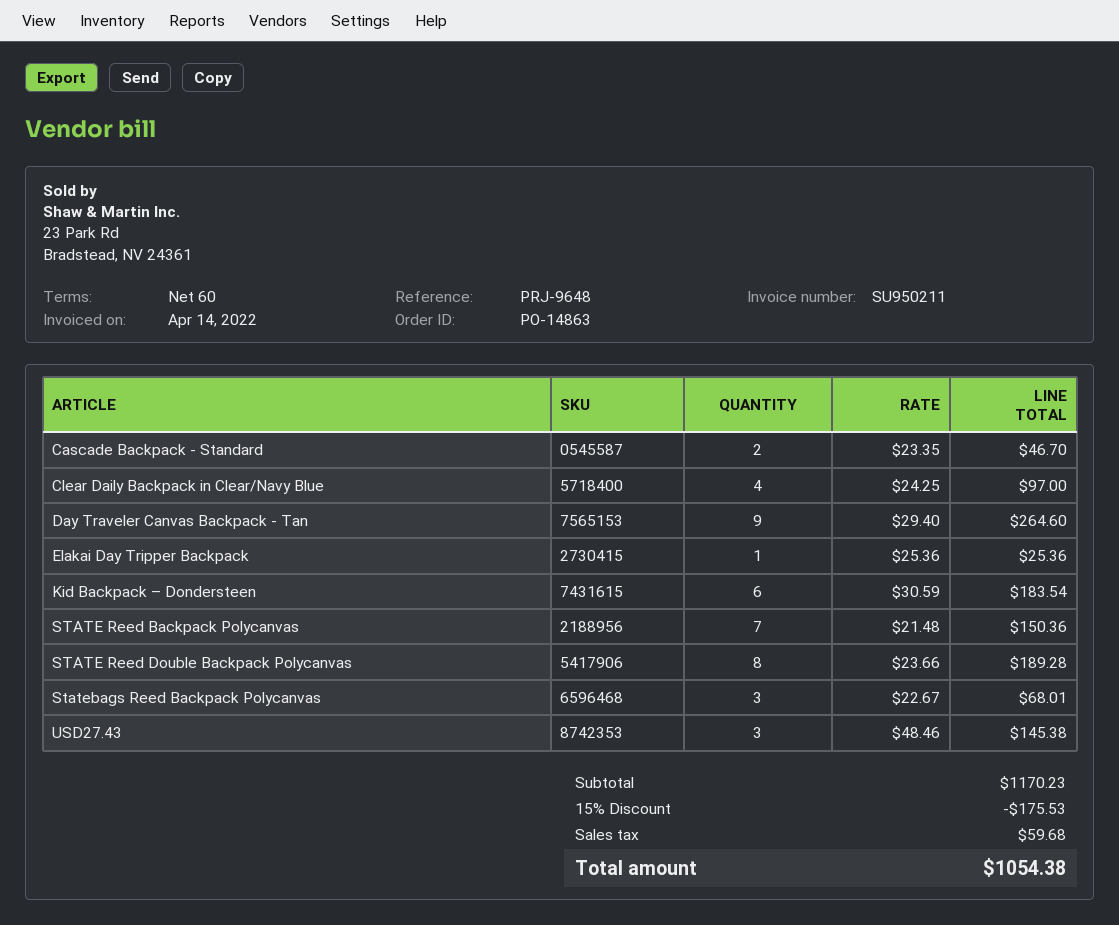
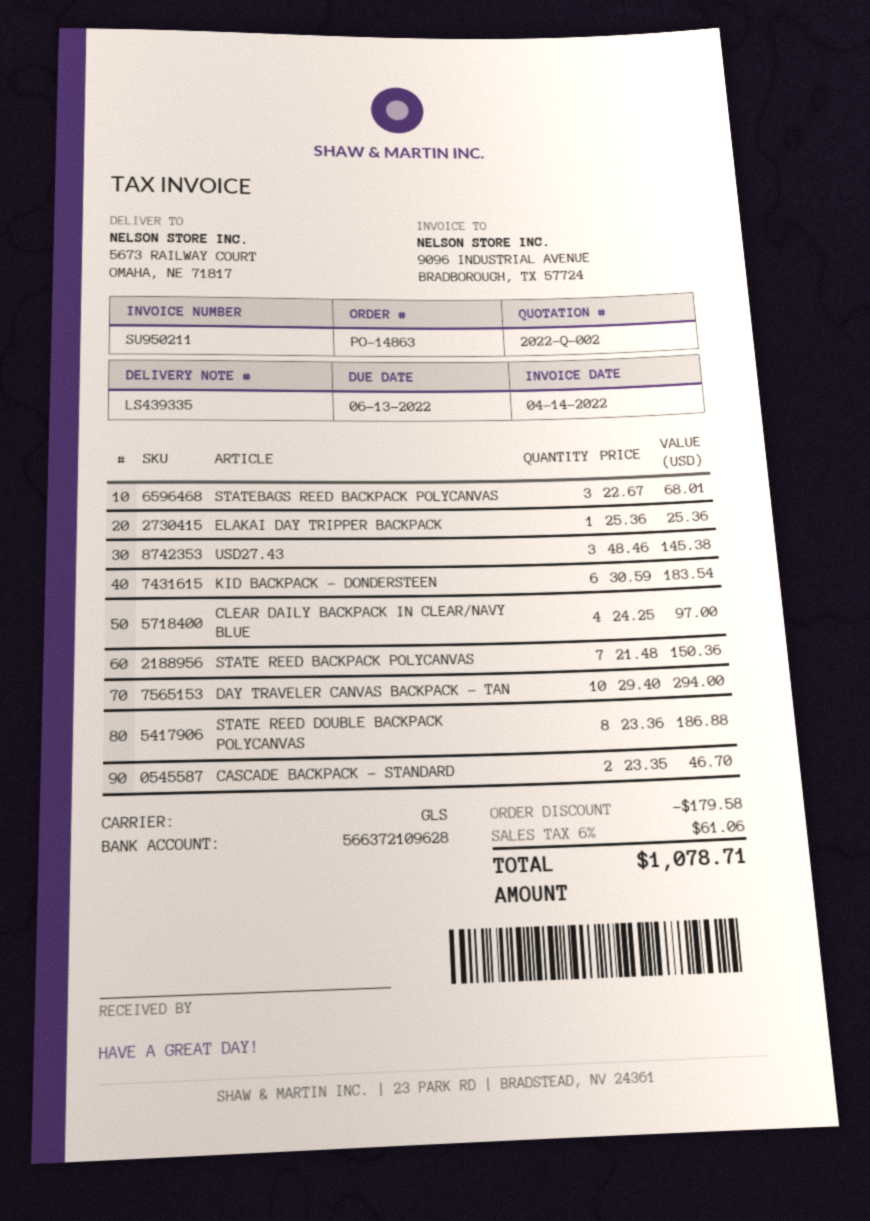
Day Traveler Canvas Backpack - Tan: 9 x 29.40 = 264.60 -> 10 x 29.40 = 294.00
STATE Reed Double Backpack Polycanvas: 8 x 23.66 = 189.28 -> 8 x 23.36 = 186.88
discount: 175.53 -> 179.58
tax: 59.68 -> 61.06
total: 1054.38 -> 1078.71

